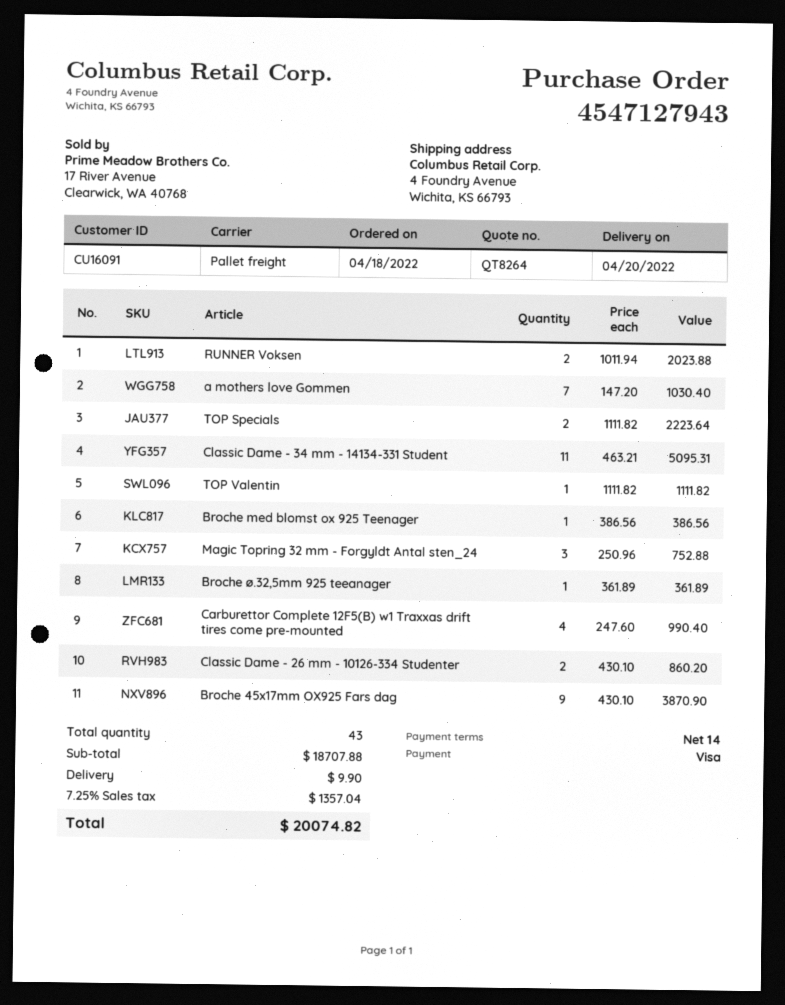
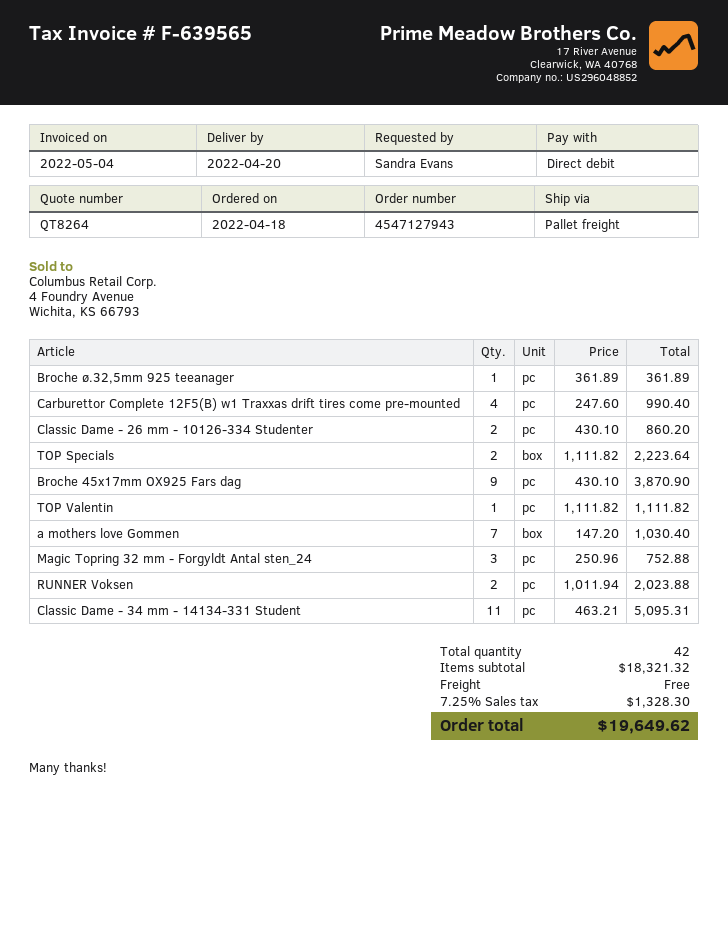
payment method: Visa -> direct debit
Broche med blomst ox 925 Teenager: 1 x 386.56 = 386.56 -> none
total quantity: 43 -> 42
subtotal: 18707.88 -> 18321.32
shipping: 9.90 -> 0.00
tax: 7.25% = 1357.04 -> 7.25% = 1328.30
total: 20074.82 -> 19649.62

